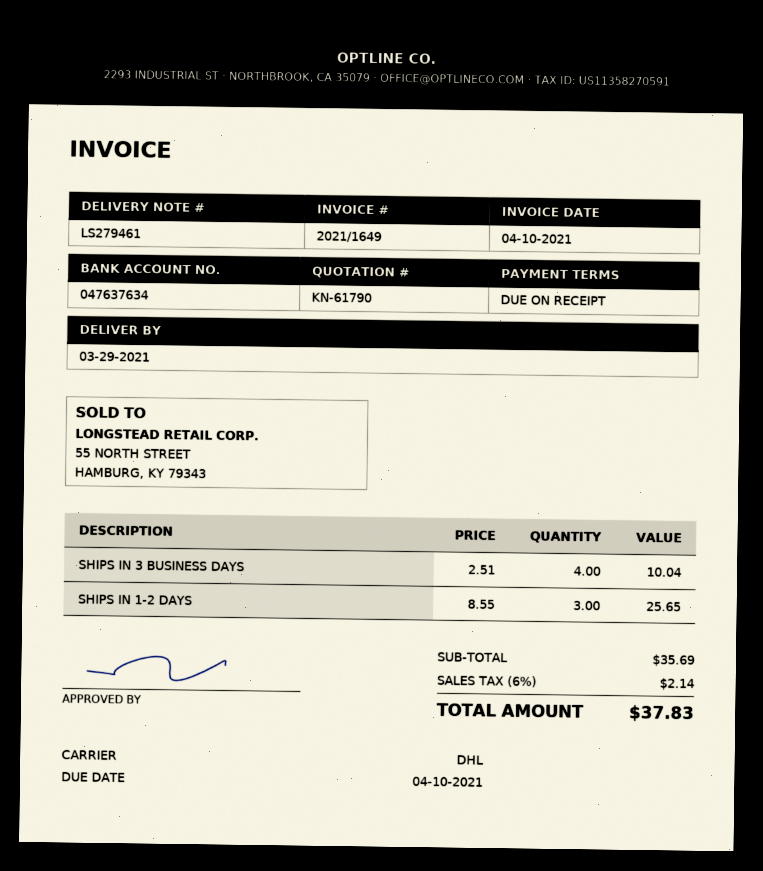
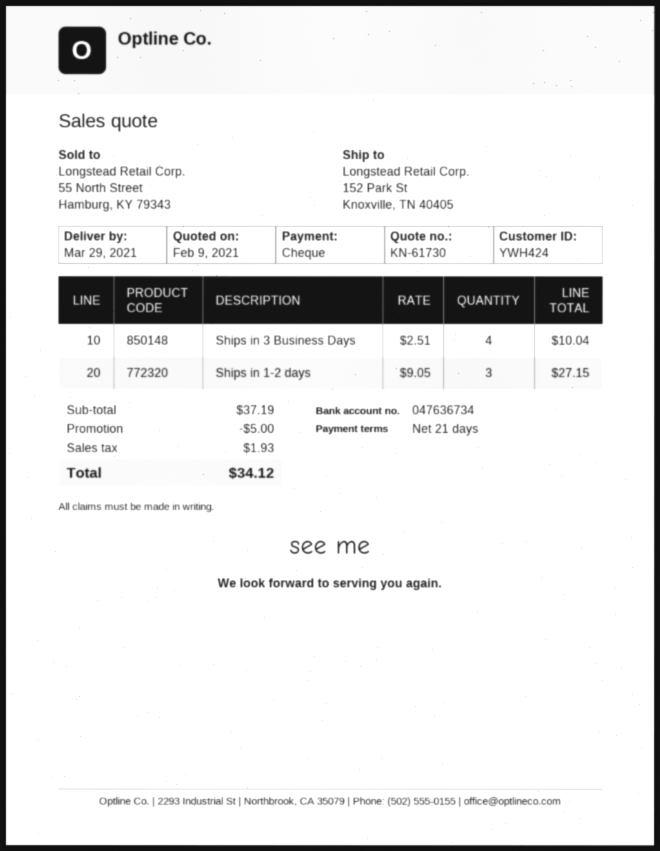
quote number: KN-61790 -> KN-61730
payment terms: on receipt -> 21 days
bank account: 047637634 -> 047636734
SHIPS IN 1-2 DAYS: 3 x 8.55 = 25.65 -> 3 x 9.05 = 27.15
subtotal: 35.69 -> 37.19
discount: none -> 5.00
tax: 2.14 -> 1.93
total: 37.83 -> 34.12

